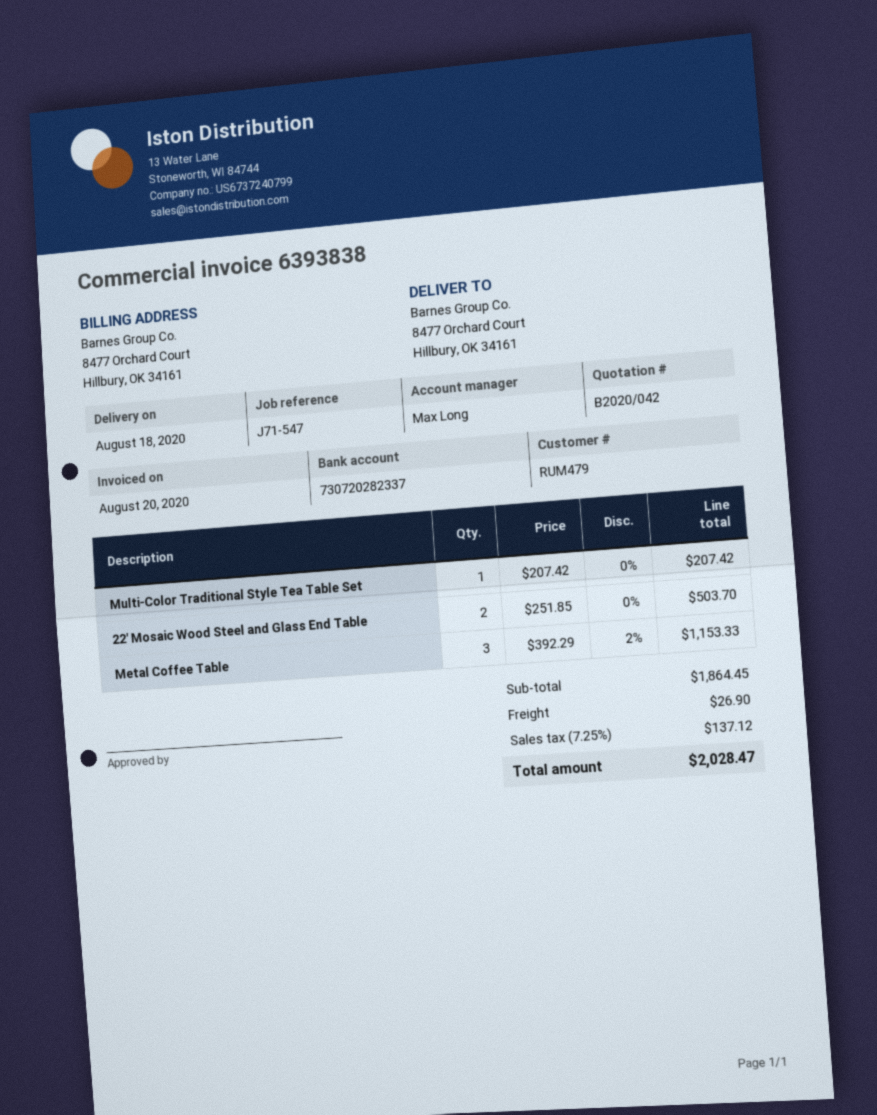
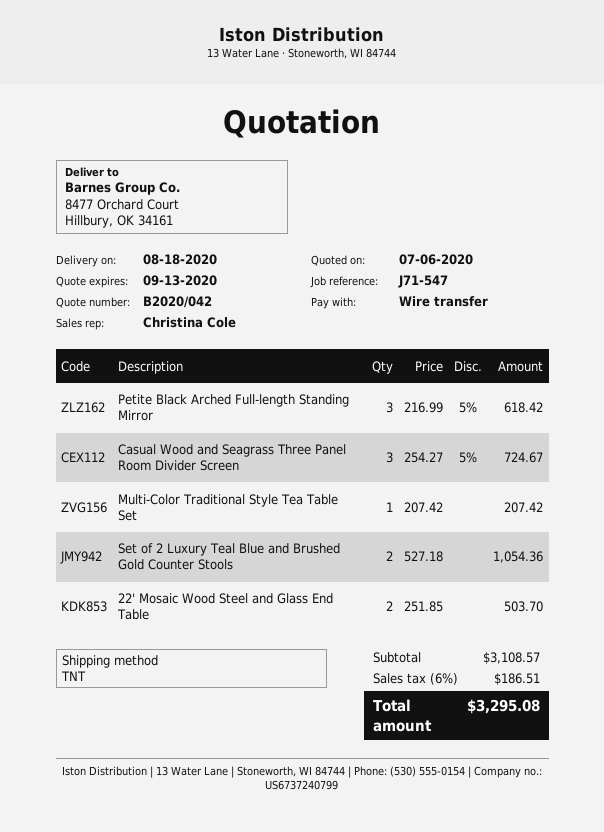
sales rep: Max Long -> Christina Cole
Metal Coffee Table: 3 x 392.29 - 2% = 1153.33 -> none
Petite Black Arched Full-length Standing Mirror: none -> 3 x 216.99 - 5% = 618.42
Casual Wood and Seagrass Three Panel Room Divider Screen: none -> 3 x 254.27 - 5% = 724.67
Set of 2 Luxury Teal Blue and Brushed Gold Counter Stools: none -> 2 x 527.18 = 1054.36
subtotal: 1864.45 -> 3108.57
shipping: 26.90 -> none
tax: 7.25% = 137.12 -> 6% = 186.51
total: 2028.47 -> 3295.08

